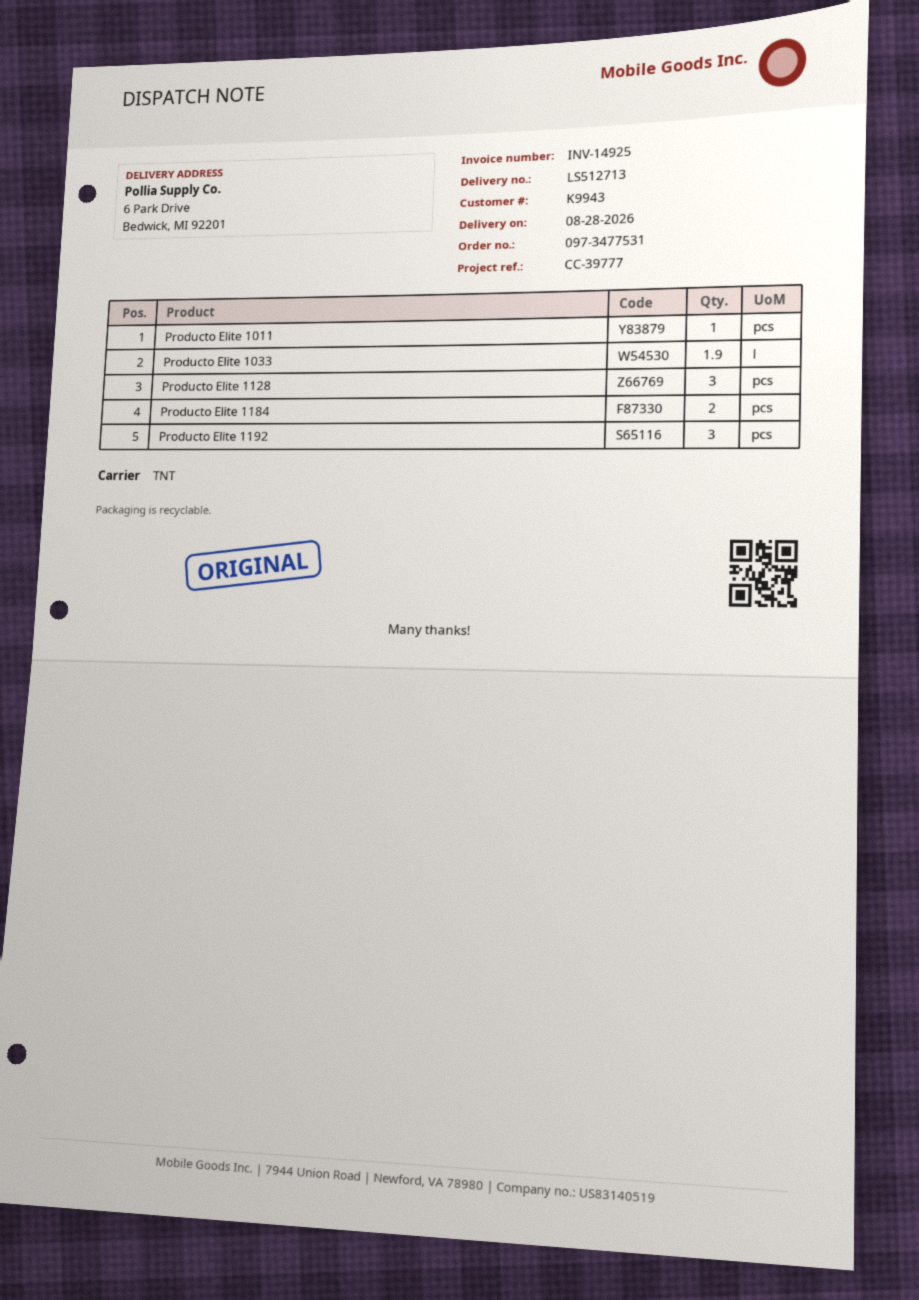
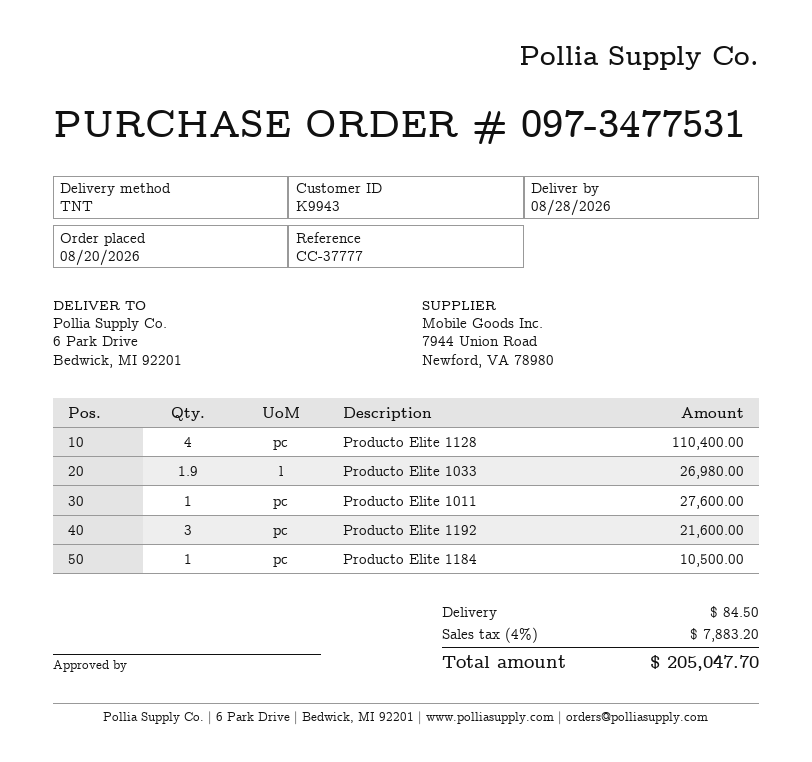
reference: CC-39777 -> CC-37777
Producto Elite 1128: 3 -> 4
Producto Elite 1184: 2 -> 1

